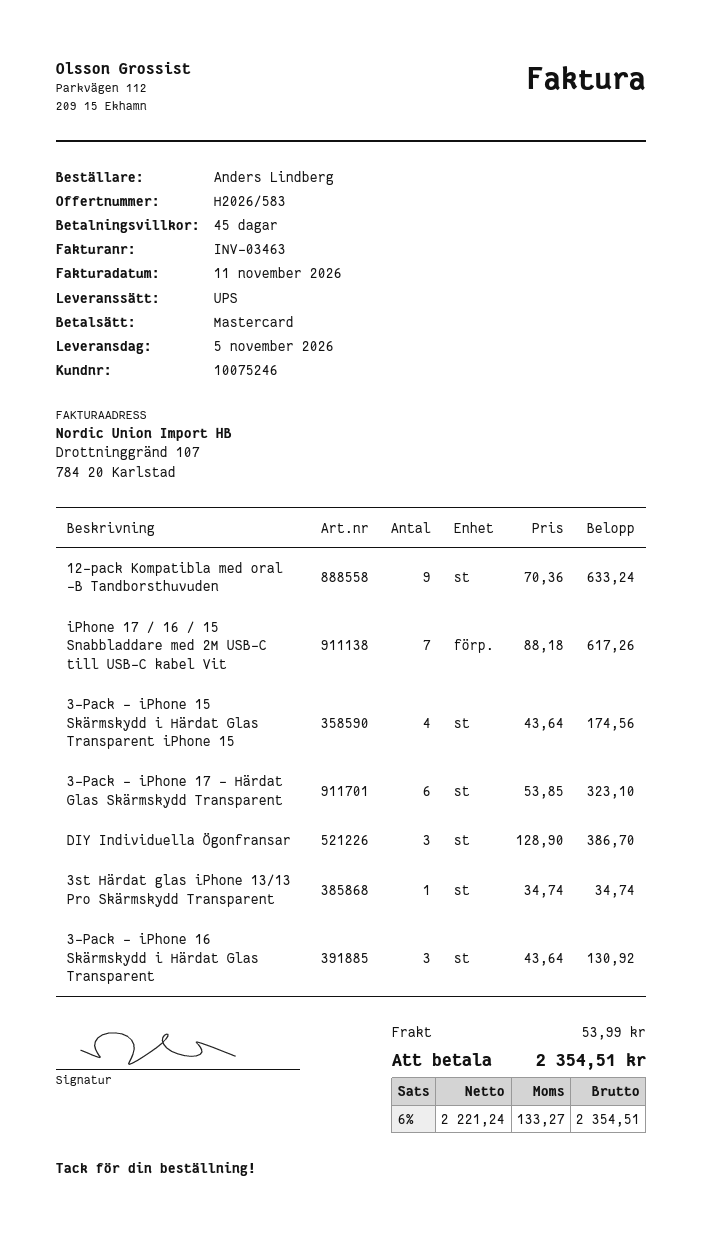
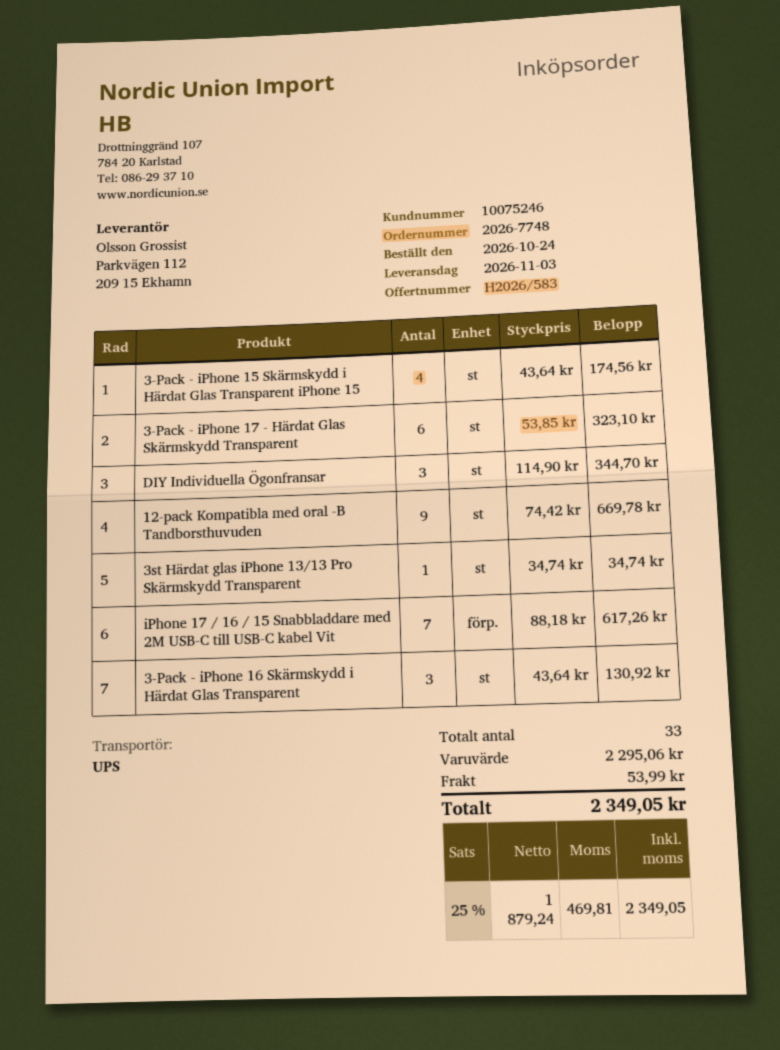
delivery date: 2026-11-05 -> 2026-11-03
12-pack Kompatibla med oral -B Tandborsthuvuden: 9 x 70.36 = 633.24 -> 9 x 74.42 = 669.78
DIY Individuella Ögonfransar: 3 x 128.90 = 386.70 -> 3 x 114.90 = 344.70
net: 2221.24 -> 1879.24
tax: 6% = 133.27 -> 25% = 469.81
total: 2354.51 -> 2349.05

